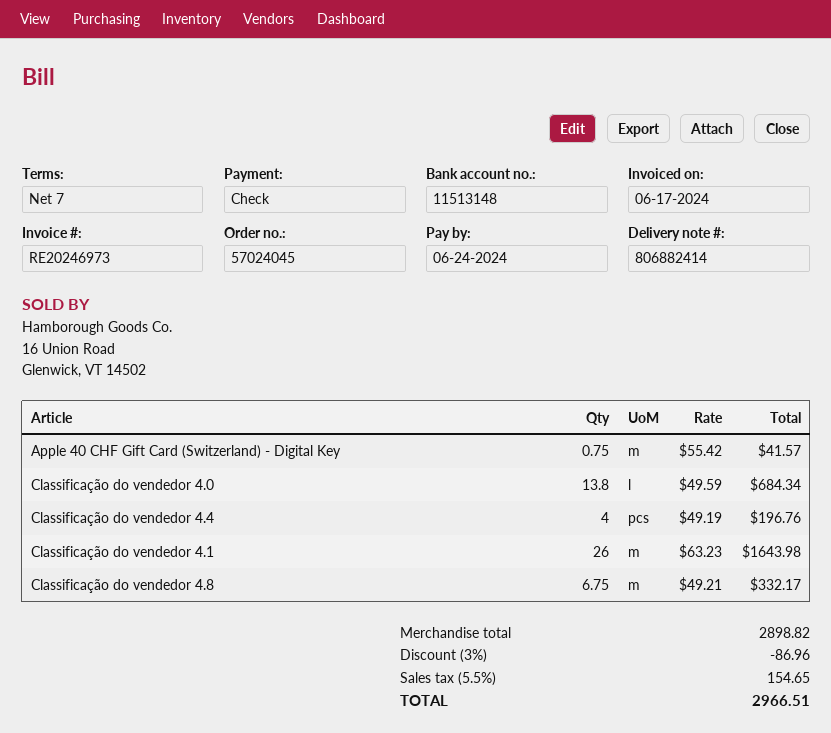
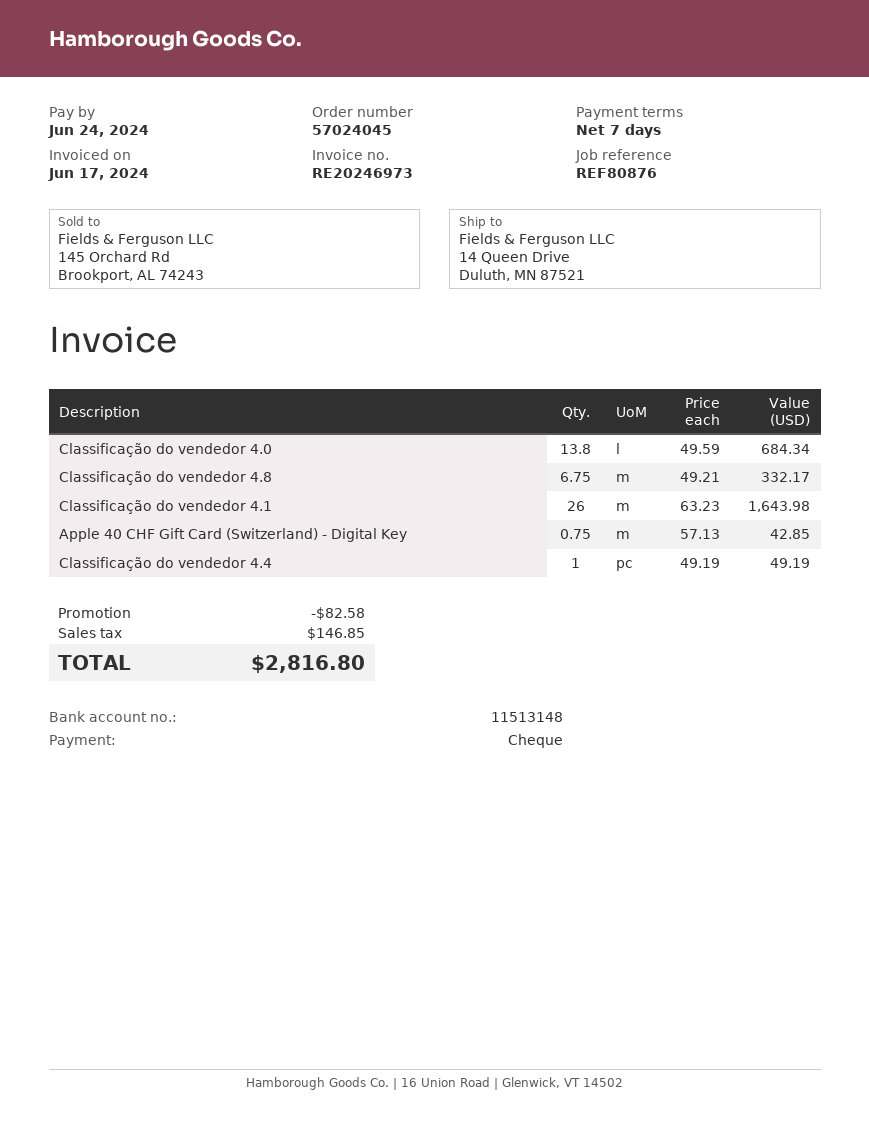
Apple 40 CHF Gift Card (Switzerland) - Digital Key: 0.75 x 55.42 = 41.57 -> 0.75 x 57.13 = 42.85
Classificação do vendedor 4.4: 4 x 49.19 = 196.76 -> 1 x 49.19 = 49.19
discount: 86.96 -> 82.58
tax: 154.65 -> 146.85
total: 2966.51 -> 2816.80

